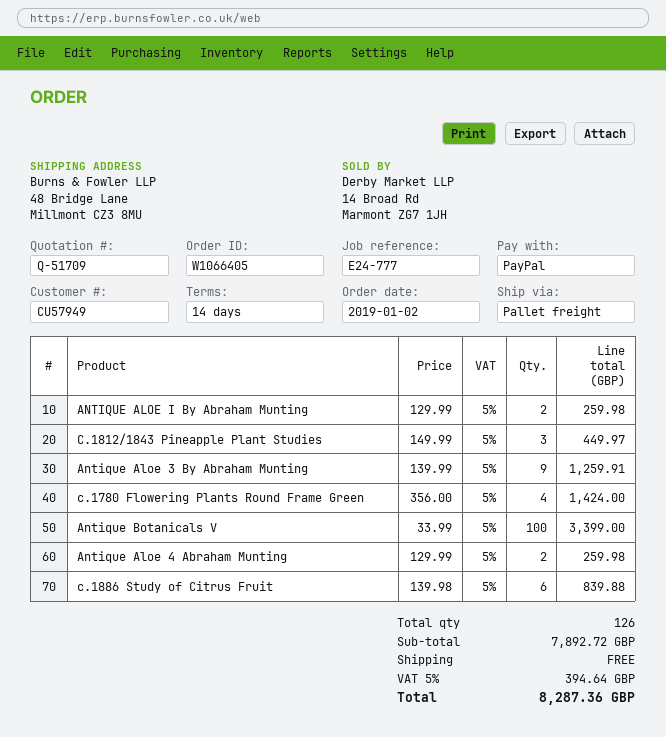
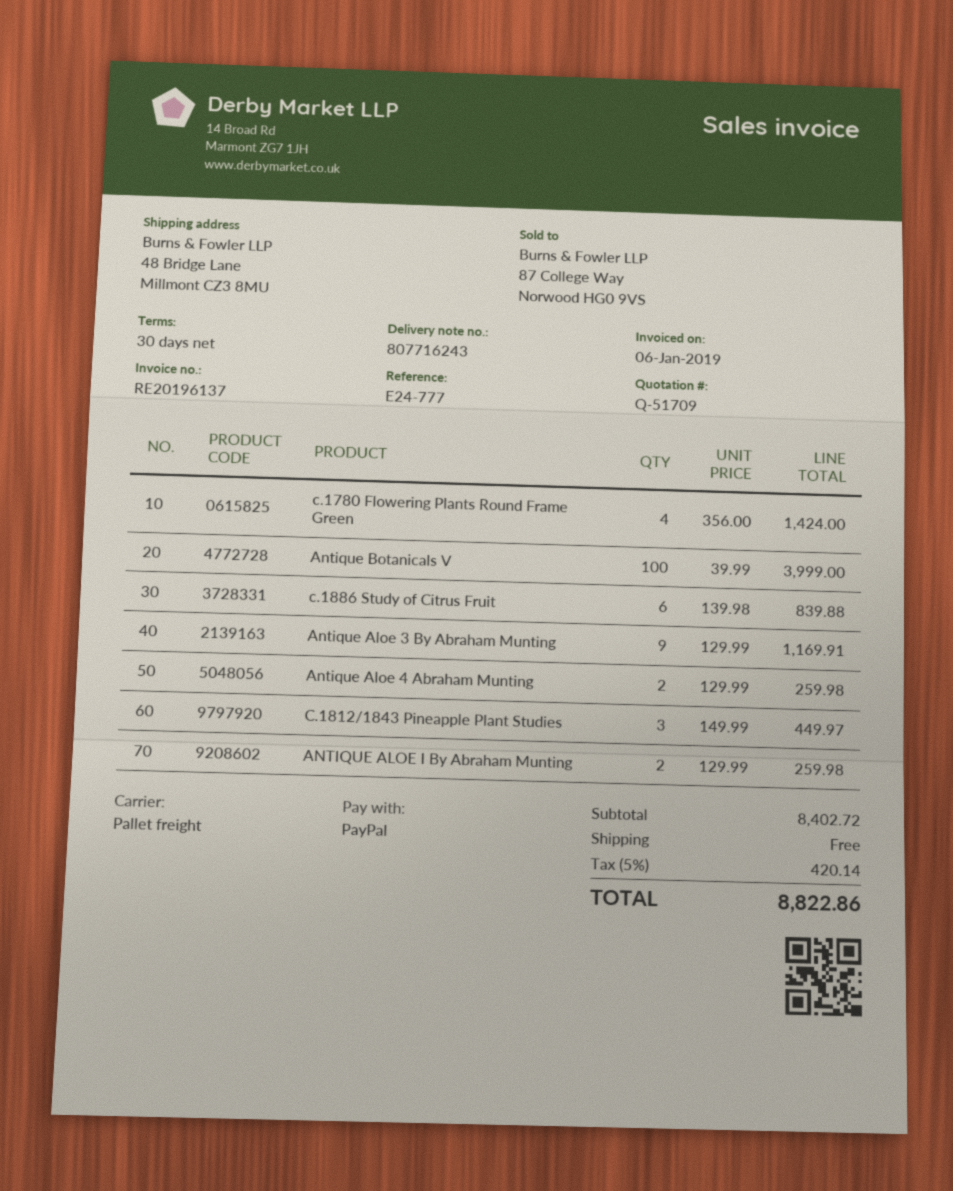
payment terms: 14 days -> 30 days
Antique Aloe 3 By Abraham Munting: 9 x 139.99 = 1259.91 -> 9 x 129.99 = 1169.91
Antique Botanicals V: 100 x 33.99 = 3399.00 -> 100 x 39.99 = 3999.00
subtotal: 7892.72 -> 8402.72
tax: 5% = 394.64 -> 5% = 420.14
total: 8287.36 -> 8822.86

